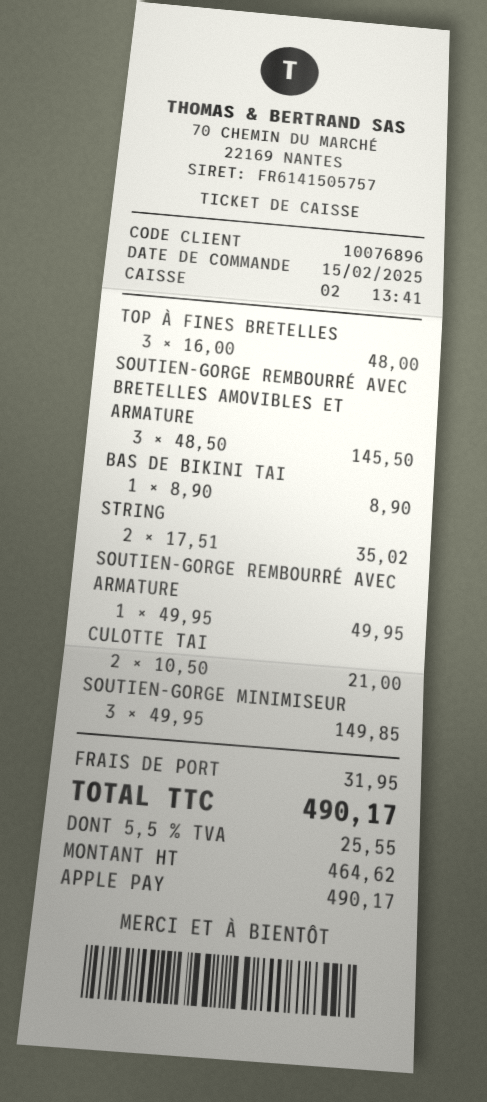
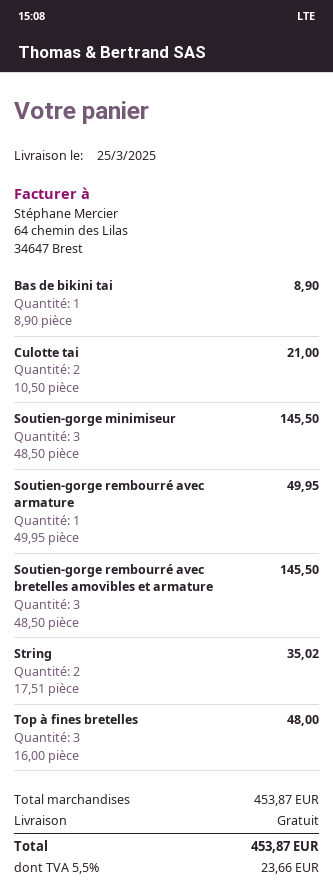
SOUTIEN-GORGE MINIMISEUR: 3 x 49.95 = 149.85 -> 3 x 48.50 = 145.50
shipping: 31.95 -> 0.00
tax: 5.5% = 25.55 -> 5.5% = 23.66
total: 490.17 -> 453.87

